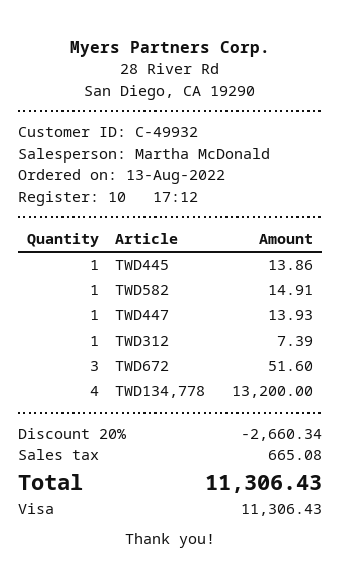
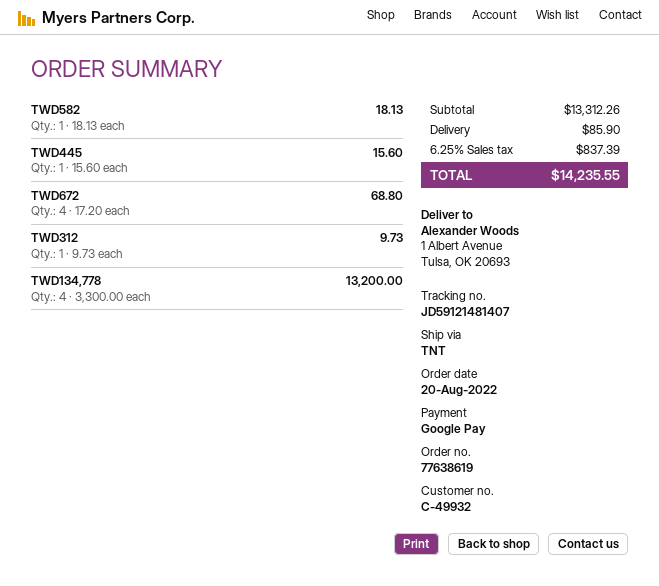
order date: 2022-08-13 -> 2022-08-20
payment method: Visa -> Google Pay
TWD445: 1 for 13.86 -> 1 for 15.60
TWD582: 1 for 14.91 -> 1 for 18.13
TWD447: 1 for 13.93 -> none
TWD312: 1 for 7.39 -> 1 for 9.73
TWD672: 3 for 51.60 -> 4 for 68.80
discount: 20% = 2660.34 -> none
shipping: none -> 85.90
tax: 665.08 -> 837.39
total: 11306.43 -> 14235.55

